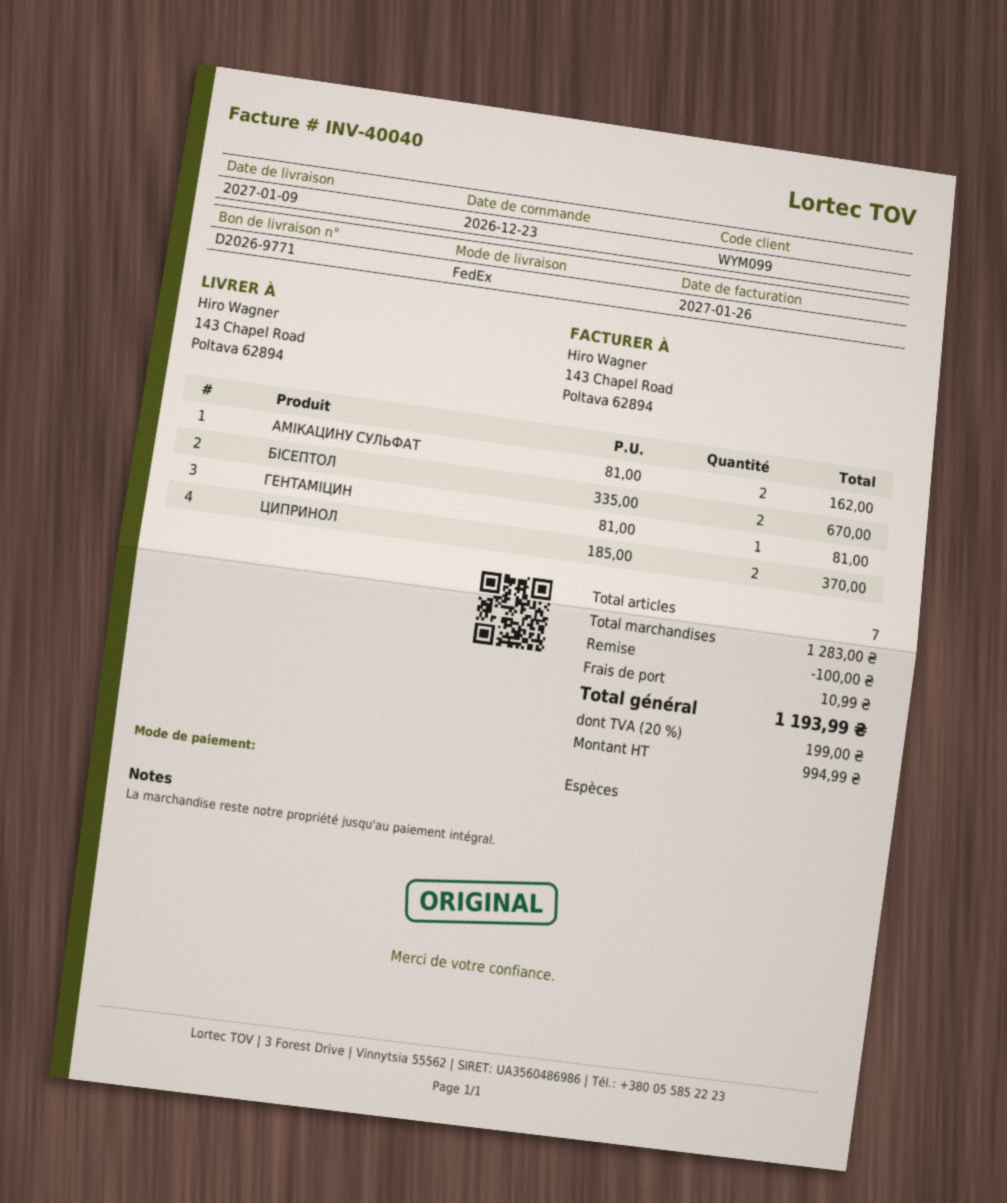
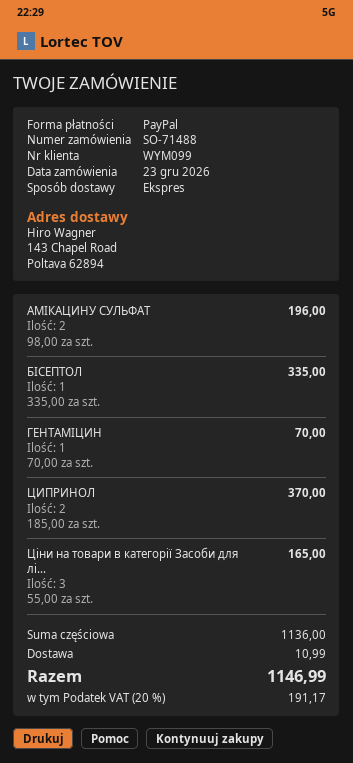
payment method: cash -> PayPal
shipping method: FedEx -> express
АМІКАЦИНУ СУЛЬФАТ: 2 x 81.00 = 162.00 -> 2 x 98.00 = 196.00
БІСЕПТОЛ: 2 x 335.00 = 670.00 -> 1 x 335.00 = 335.00
ГЕНТАМІЦИН: 1 x 81.00 = 81.00 -> 1 x 70.00 = 70.00
Ціни на товари в категорії Засоби для лі...: none -> 3 x 55.00 = 165.00
subtotal: 1283.00 -> 1136.00
discount: 100.00 -> none
tax: 20% = 199.00 -> 20% = 191.17
total: 1193.99 -> 1146.99

